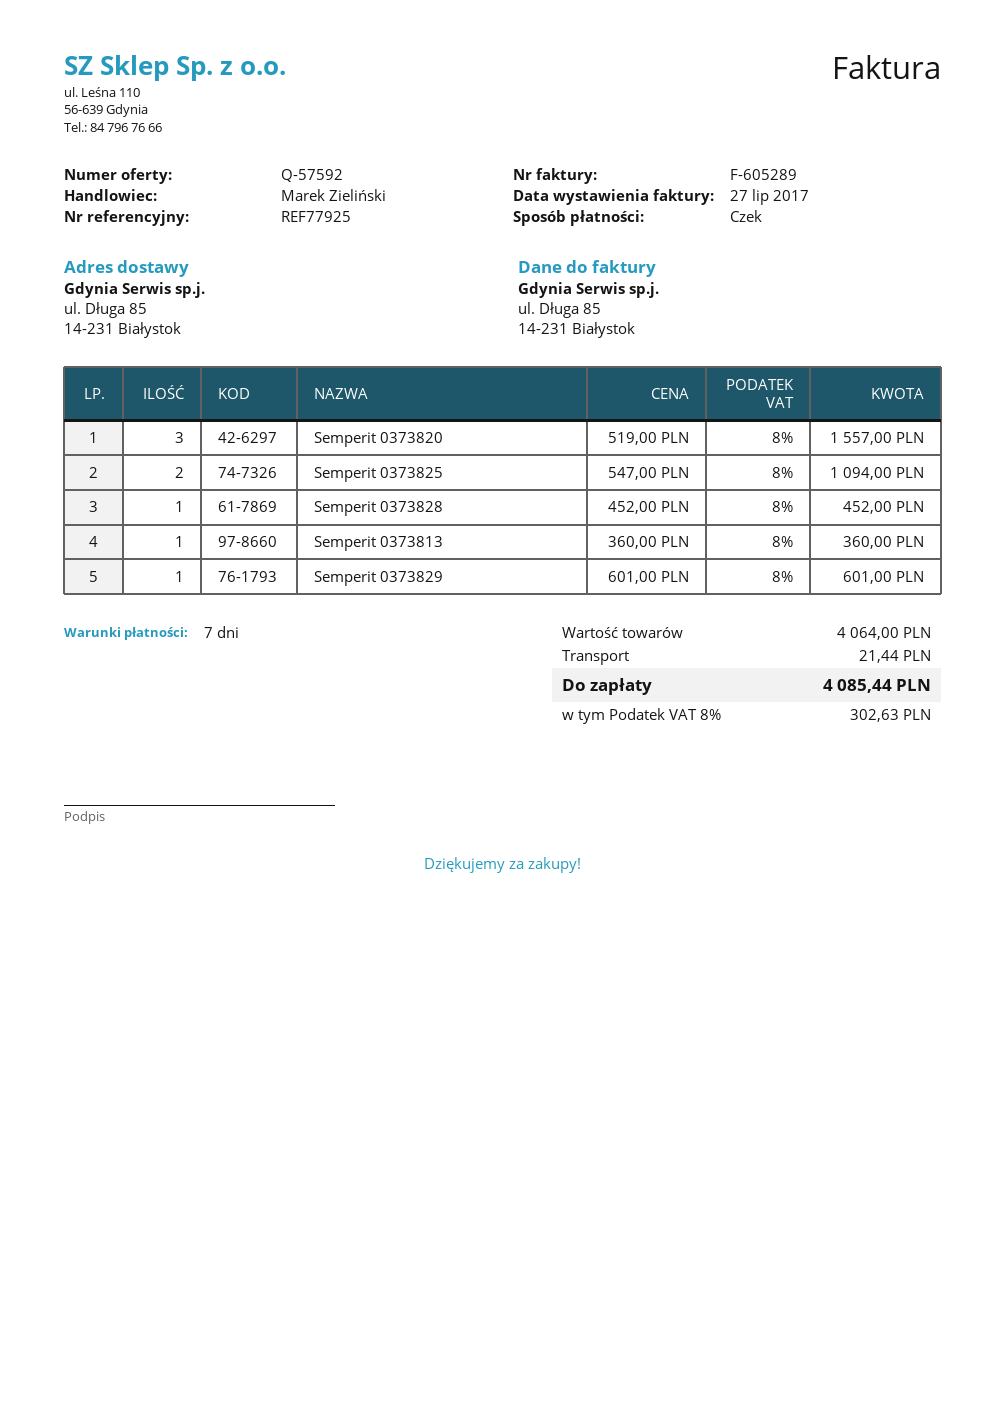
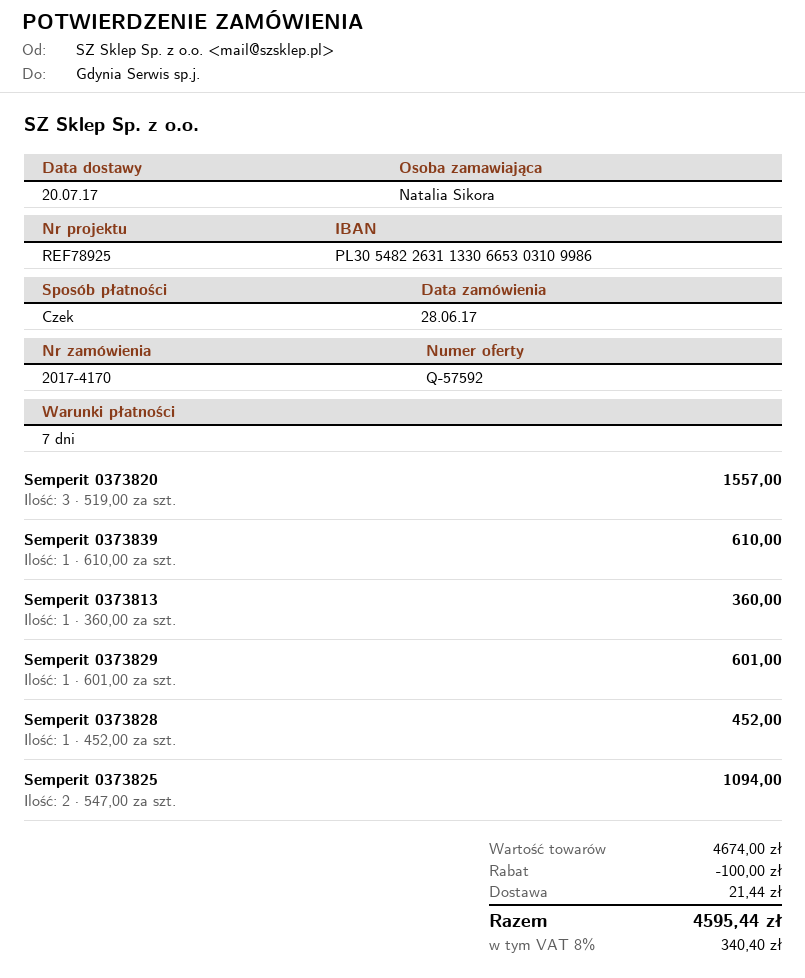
reference: REF77925 -> REF78925
Semperit 0373839: none -> 1 x 610.00 = 610.00
subtotal: 4064.00 -> 4674.00
discount: none -> 100.00
tax: 8% = 302.63 -> 8% = 340.40
total: 4085.44 -> 4595.44

